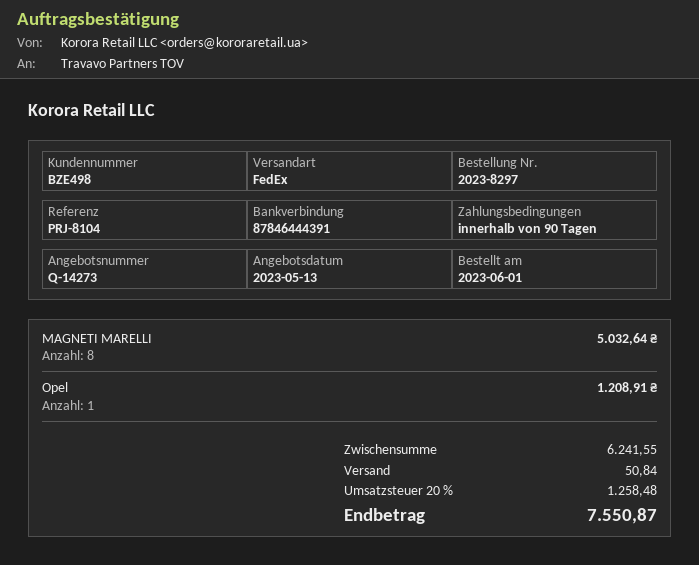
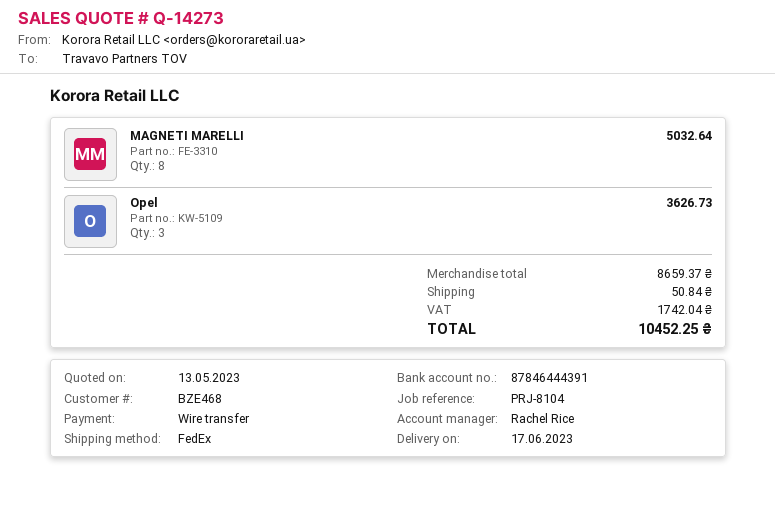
customer number: BZE498 -> BZE468
Opel: 1 for 1208.91 -> 3 for 3626.73
subtotal: 6241.55 -> 8659.37
tax: 1258.48 -> 1742.04
total: 7550.87 -> 10452.25

